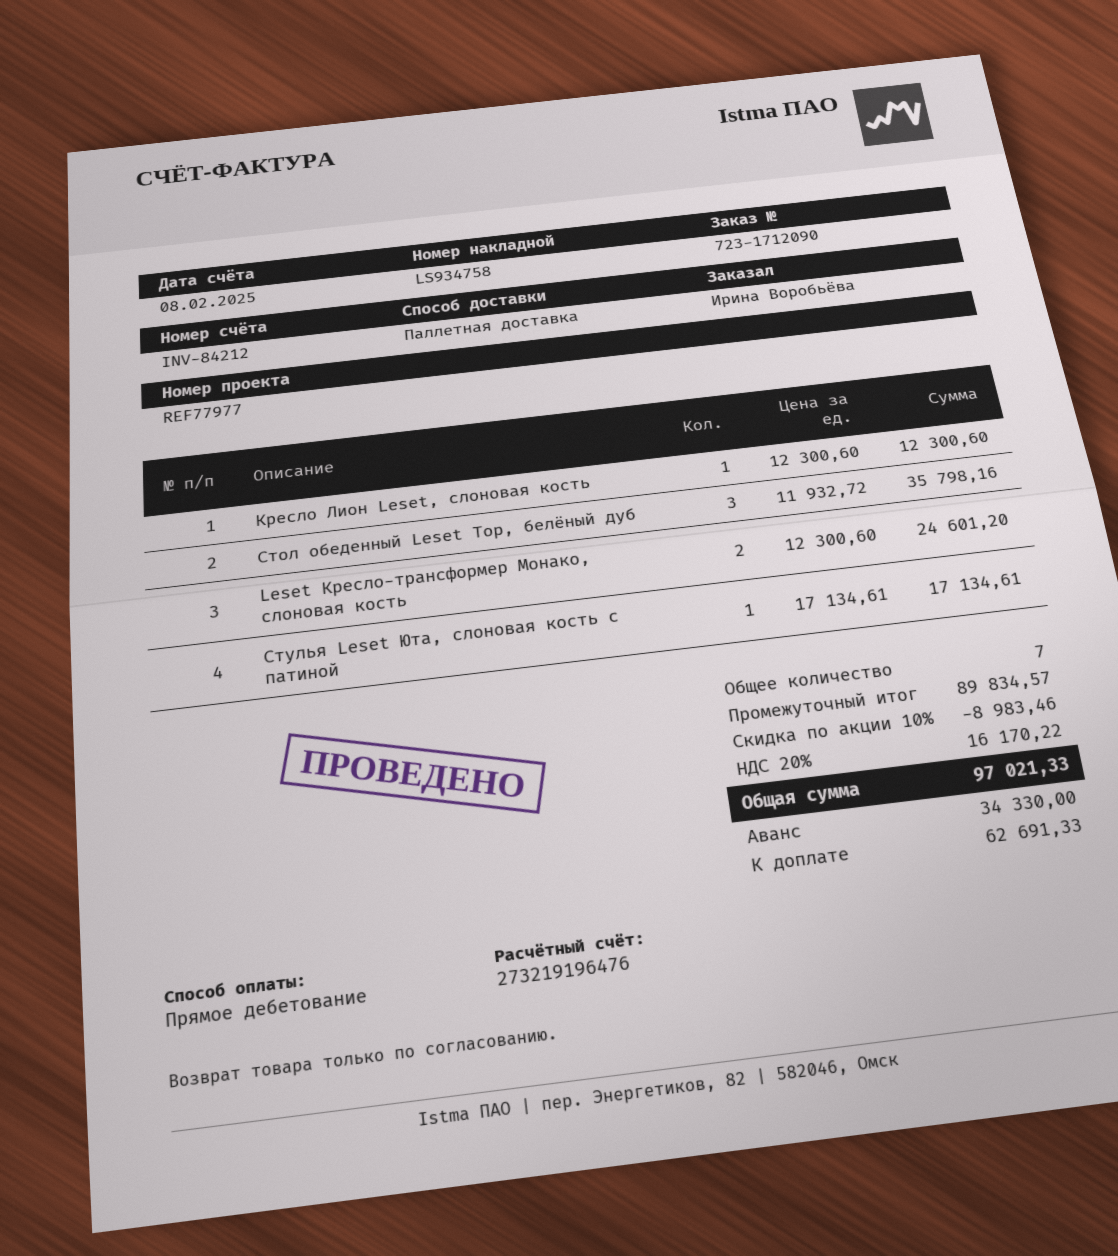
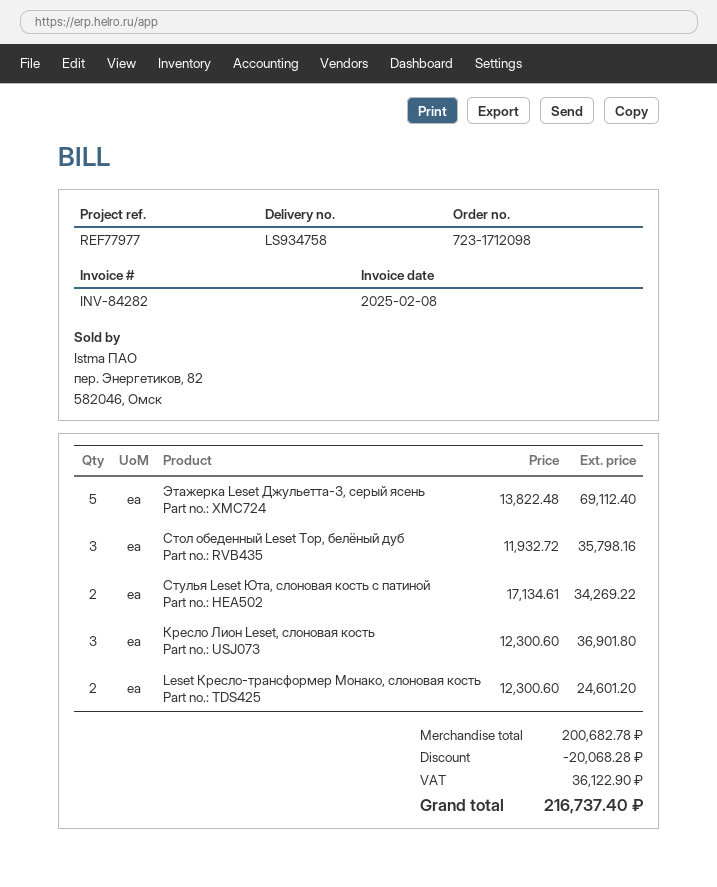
order number: 723-1712090 -> 723-1712098
invoice number: INV-84212 -> INV-84282
Кресло Лион Leset, слоновая кость: 1 x 12300.60 = 12300.60 -> 3 x 12300.60 = 36901.80
Стулья Leset Юта, слоновая кость с патиной: 1 x 17134.61 = 17134.61 -> 2 x 17134.61 = 34269.22
Этажерка Leset Джульетта-3, серый ясень: none -> 5 x 13822.48 = 69112.40
subtotal: 89834.57 -> 200682.78
discount: 8983.46 -> 20068.28
tax: 16170.22 -> 36122.90
total: 97021.33 -> 216737.40

